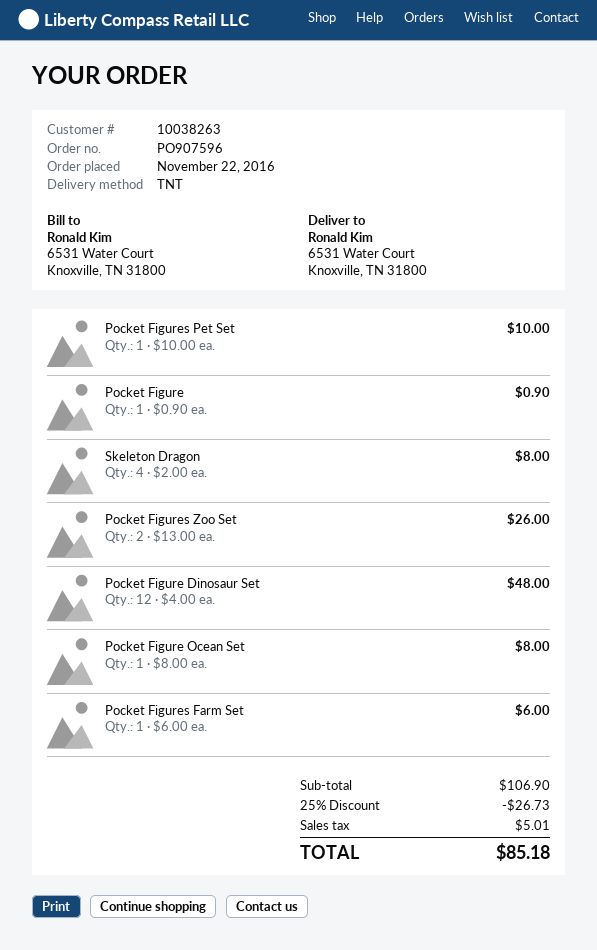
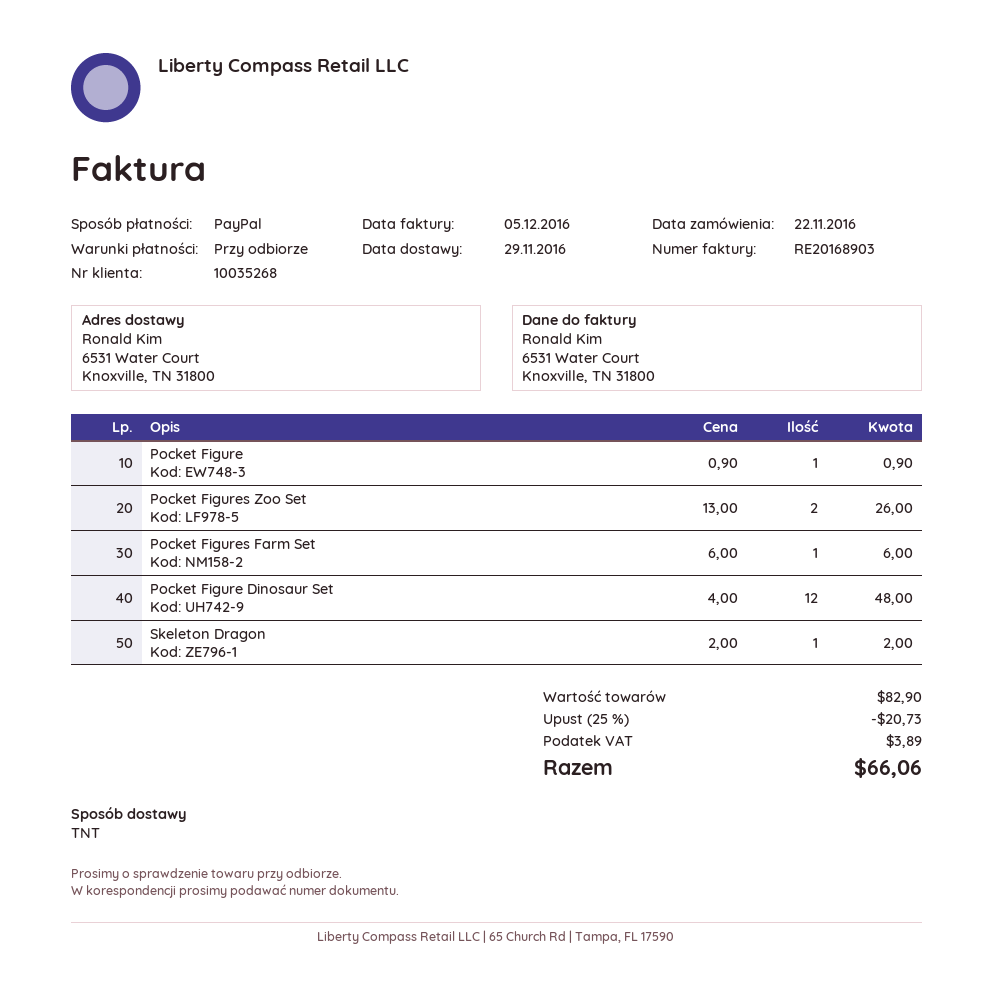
customer number: 10038263 -> 10035268
Pocket Figures Pet Set: 1 x 10.00 = 10.00 -> none
Skeleton Dragon: 4 x 2.00 = 8.00 -> 1 x 2.00 = 2.00
Pocket Figure Ocean Set: 1 x 8.00 = 8.00 -> none
subtotal: 106.90 -> 82.90
discount: 25% = 26.73 -> 25% = 20.73
tax: 5.01 -> 3.89
total: 85.18 -> 66.06

